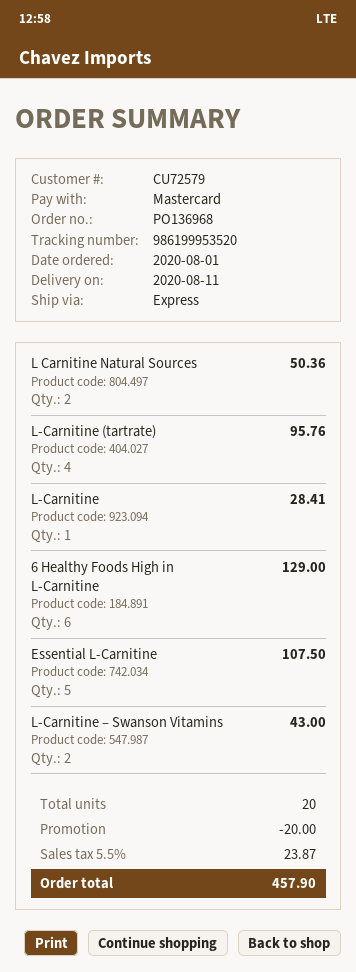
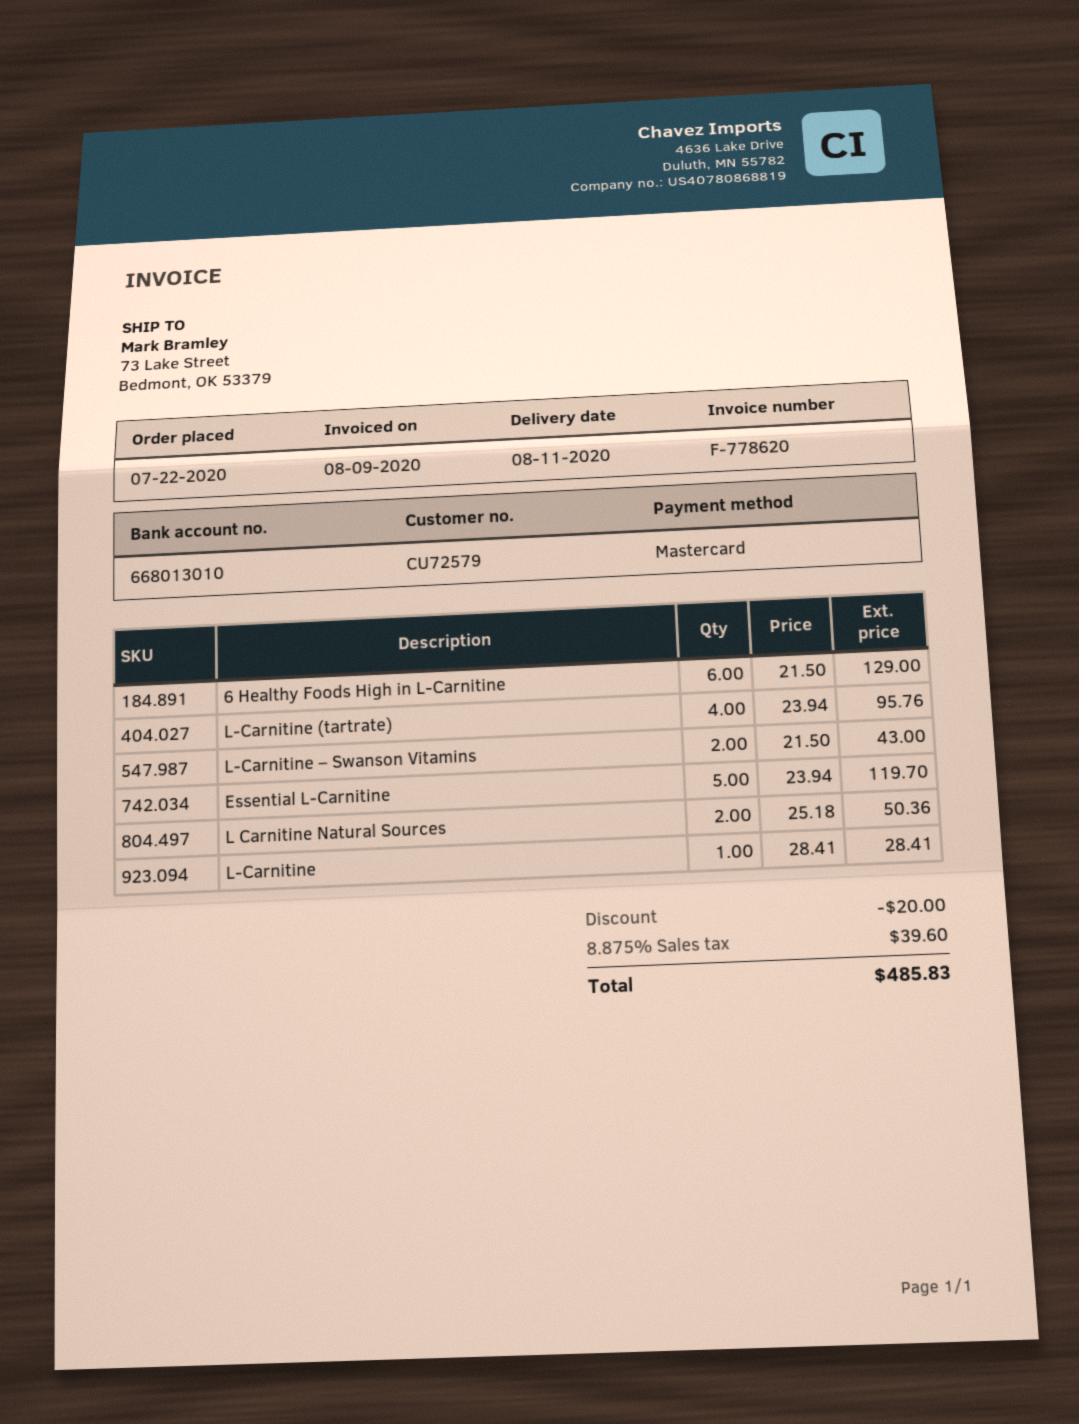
order date: 2020-08-01 -> 2020-07-22
Essential L-Carnitine: 5 for 107.50 -> 5 for 119.70
tax: 5.5% = 23.87 -> 8.875% = 39.60
total: 457.90 -> 485.83

